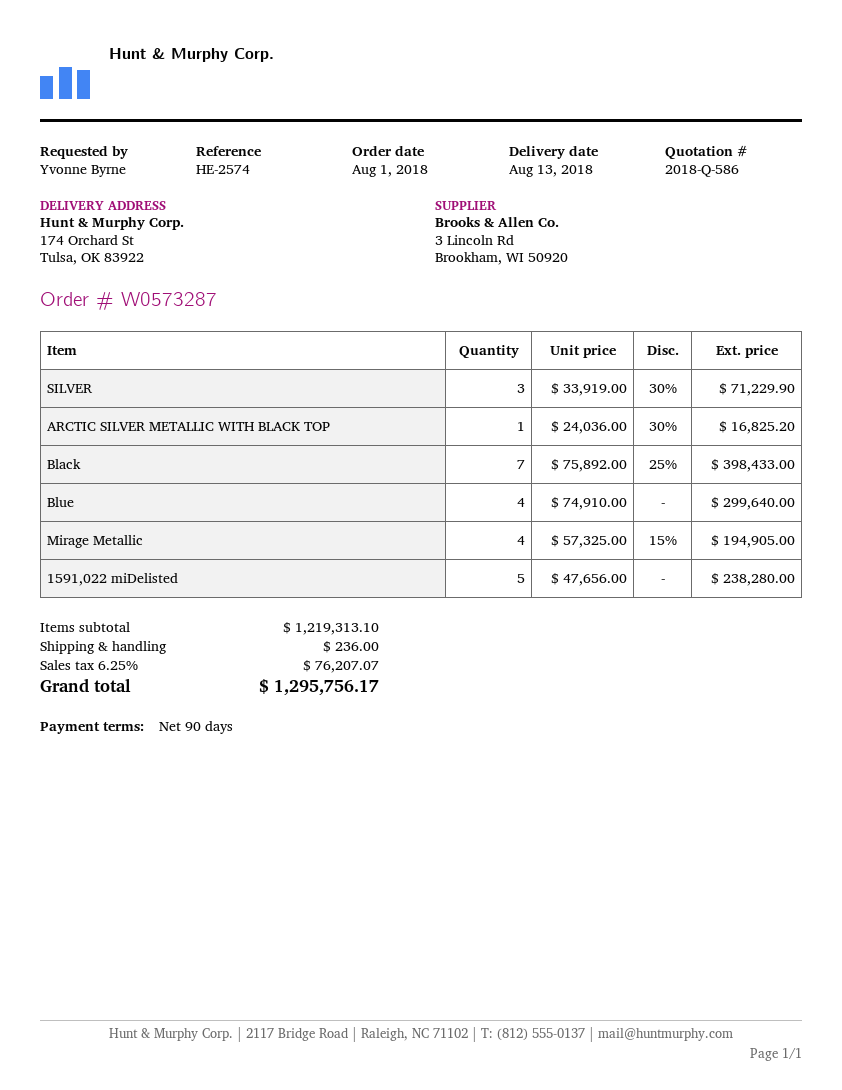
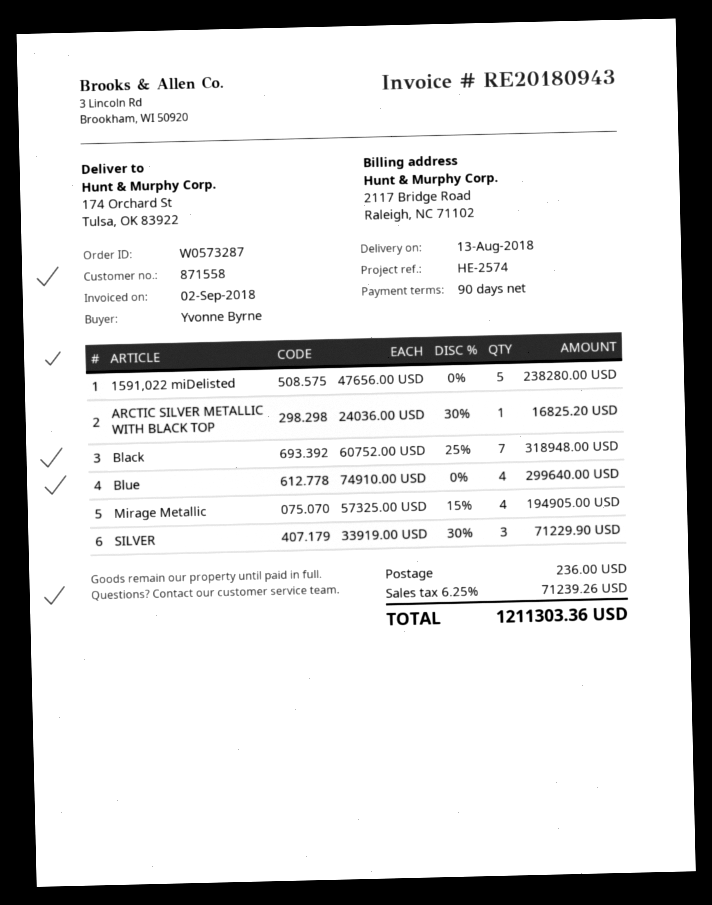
Black: 7 x 75892.00 - 25% = 398433.00 -> 7 x 60752.00 - 25% = 318948.00
tax: 6.25% = 76207.07 -> 6.25% = 71239.26
total: 1295756.17 -> 1211303.36

